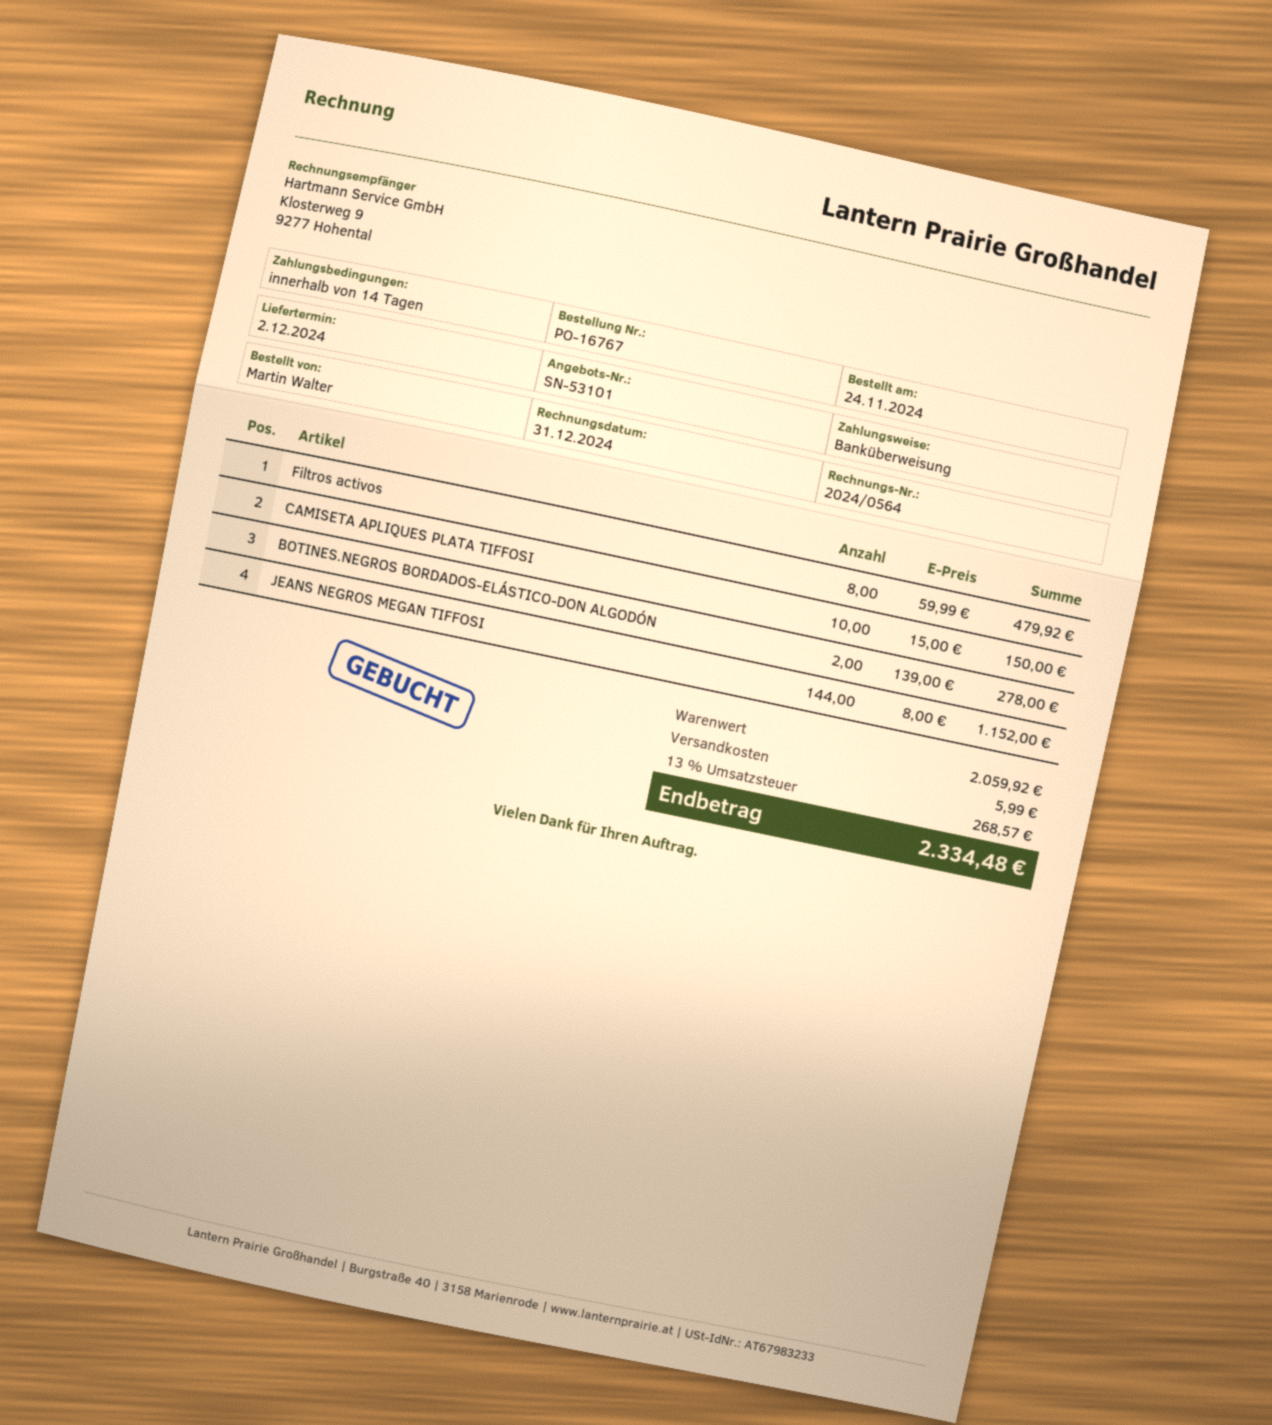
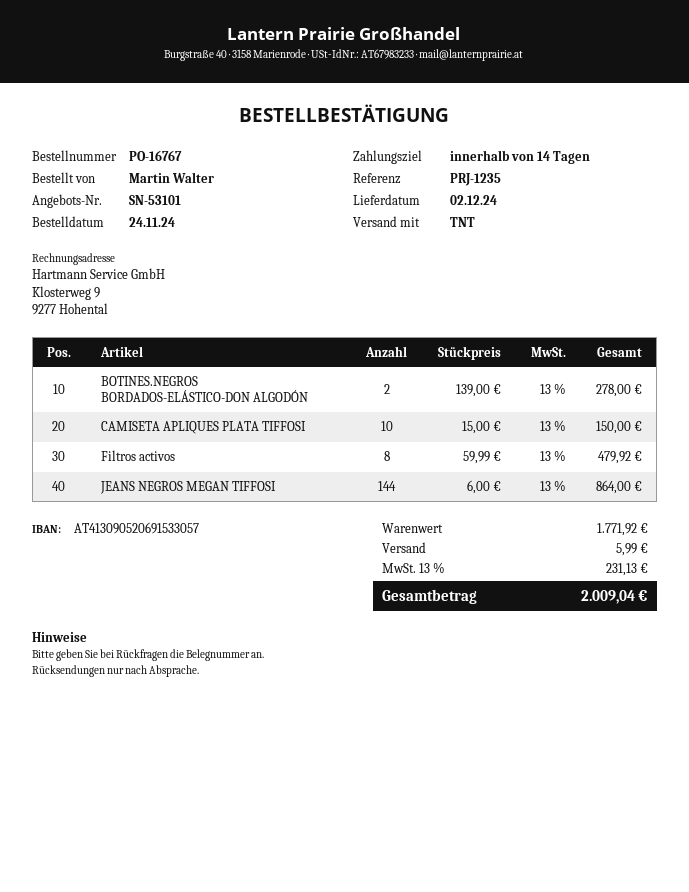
JEANS NEGROS MEGAN TIFFOSI: 144 x 8.00 = 1152.00 -> 144 x 6.00 = 864.00
subtotal: 2059.92 -> 1771.92
tax: 13% = 268.57 -> 13% = 231.13
total: 2334.48 -> 2009.04

